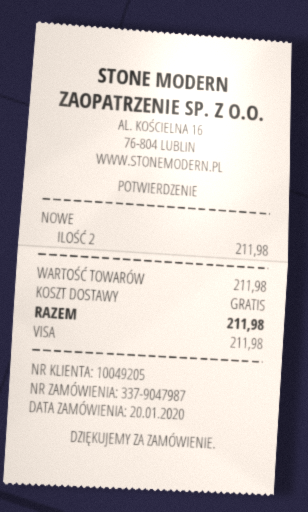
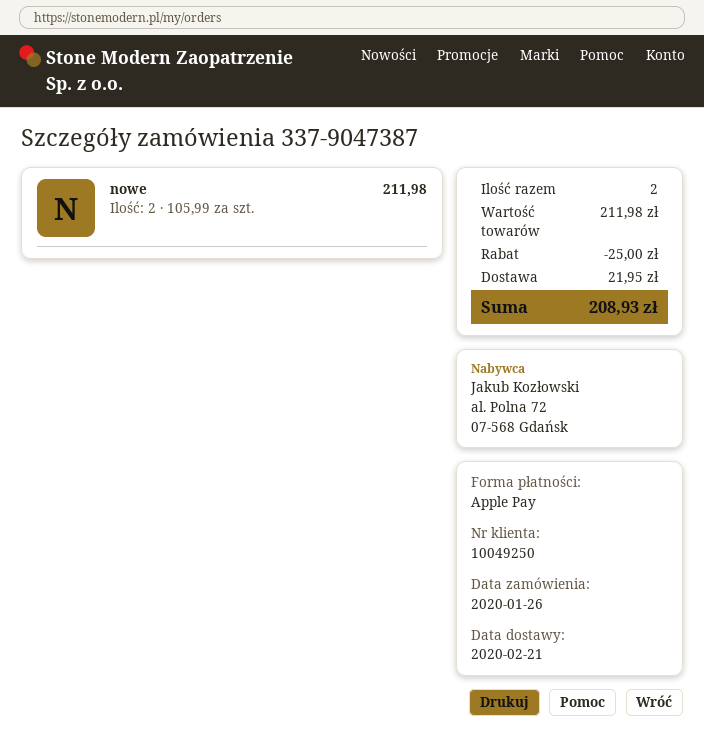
order number: 337-9047987 -> 337-9047387
order date: 2020-01-20 -> 2020-01-26
customer number: 10049205 -> 10049250
payment method: Visa -> Apple Pay
discount: none -> 25.00
shipping: 0.00 -> 21.95
total: 211.98 -> 208.93

